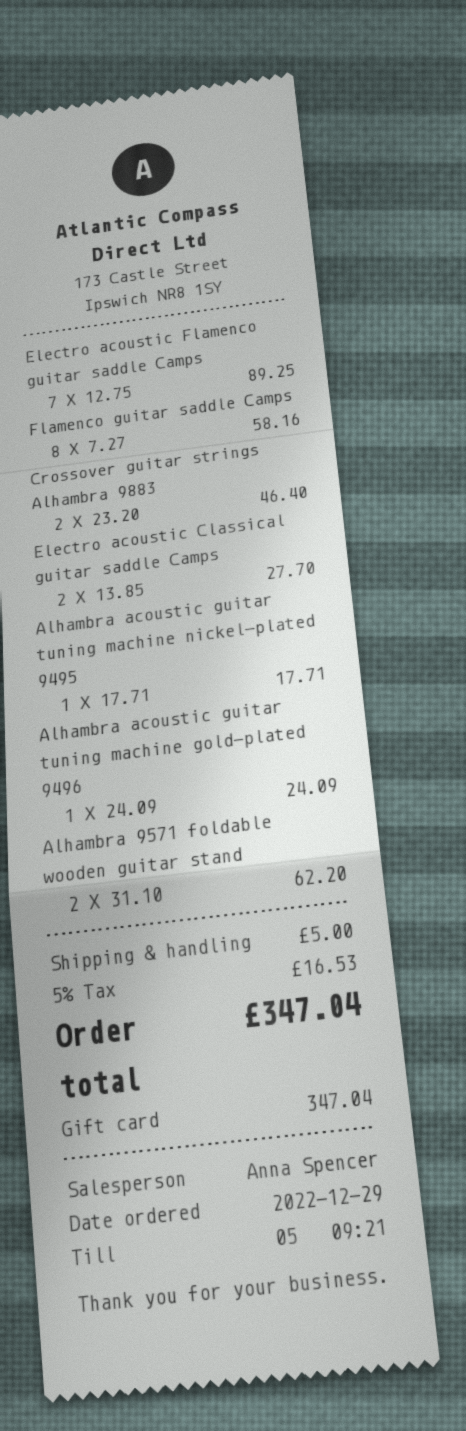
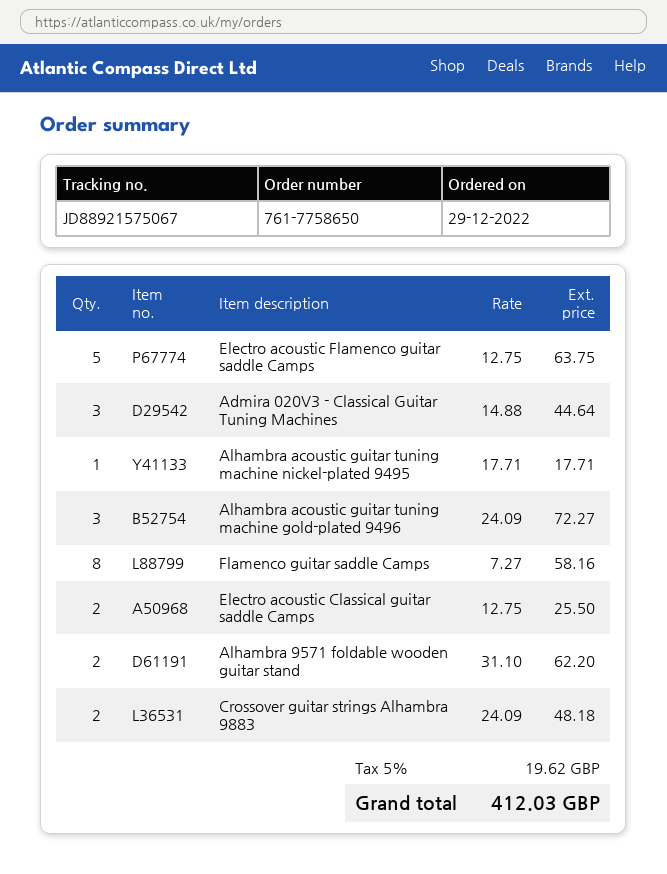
Electro acoustic Flamenco guitar saddle Camps: 7 x 12.75 = 89.25 -> 5 x 12.75 = 63.75
Crossover guitar strings Alhambra 9883: 2 x 23.20 = 46.40 -> 2 x 24.09 = 48.18
Electro acoustic Classical guitar saddle Camps: 2 x 13.85 = 27.70 -> 2 x 12.75 = 25.50
Alhambra acoustic guitar tuning machine gold-plated 9496: 1 x 24.09 = 24.09 -> 3 x 24.09 = 72.27
Admira 020V3 - Classical Guitar Tuning Machines: none -> 3 x 14.88 = 44.64
shipping: 5.00 -> none
tax: 5% = 16.53 -> 5% = 19.62
total: 347.04 -> 412.03

